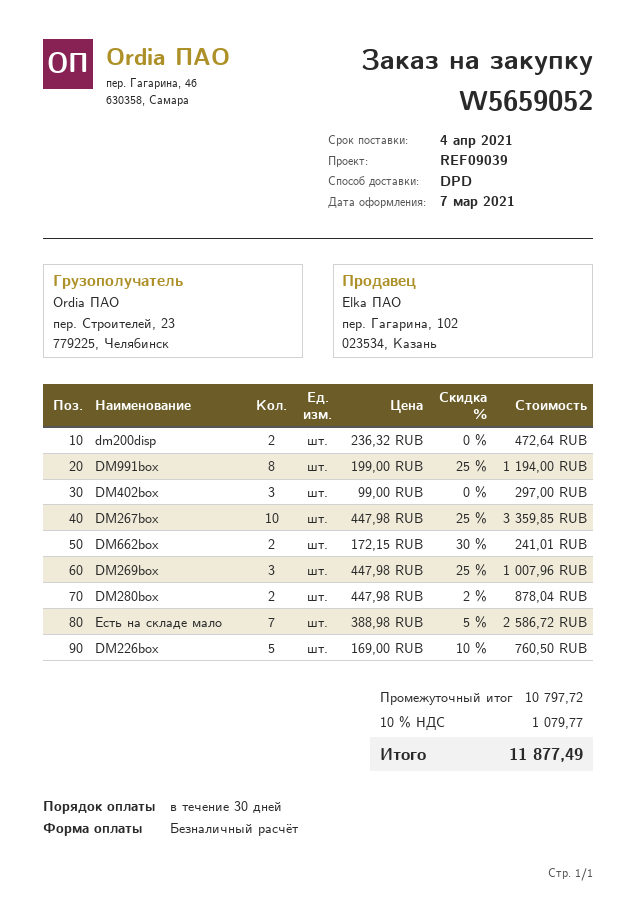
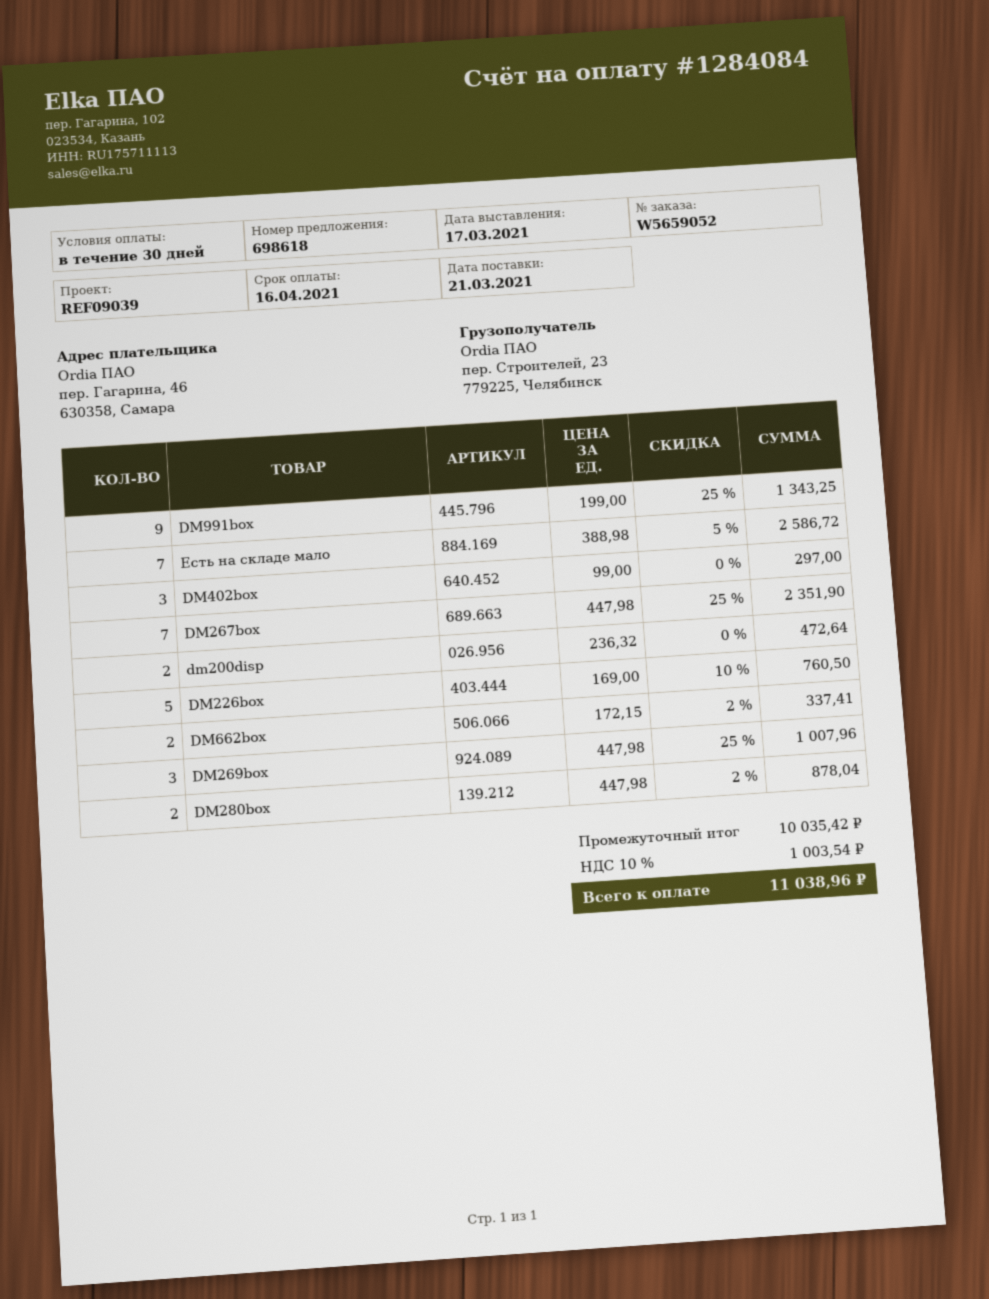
delivery date: 2021-04-04 -> 2021-03-21
DM991box: 8 x 199.00 - 25% = 1194.00 -> 9 x 199.00 - 25% = 1343.25
DM267box: 10 x 447.98 - 25% = 3359.85 -> 7 x 447.98 - 25% = 2351.90
DM662box: 2 x 172.15 - 30% = 241.01 -> 2 x 172.15 - 2% = 337.41
subtotal: 10797.72 -> 10035.42
tax: 10% = 1079.77 -> 10% = 1003.54
total: 11877.49 -> 11038.96

